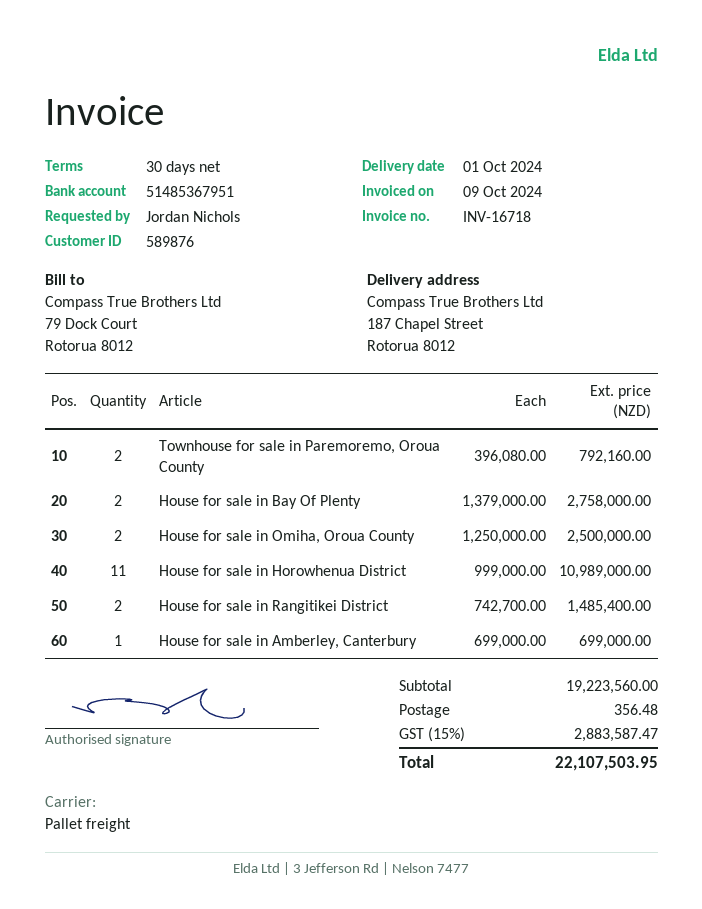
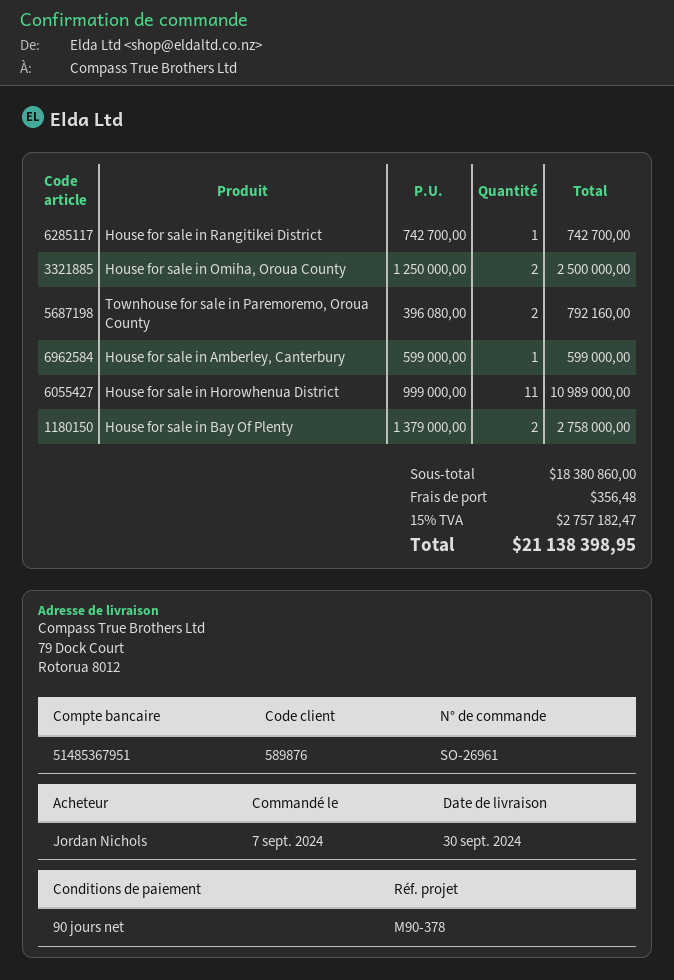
delivery date: 2024-10-01 -> 2024-09-30
payment terms: 30 days -> 90 days
ship to: 187 Chapel Street, Rotorua 8012 -> 79 Dock Court, Rotorua 8012
House for sale in Rangitikei District: 2 x 742700.00 = 1485400.00 -> 1 x 742700.00 = 742700.00
House for sale in Amberley, Canterbury: 1 x 699000.00 = 699000.00 -> 1 x 599000.00 = 599000.00
subtotal: 19223560.00 -> 18380860.00
tax: 15% = 2883587.47 -> 15% = 2757182.47
total: 22107503.95 -> 21138398.95

